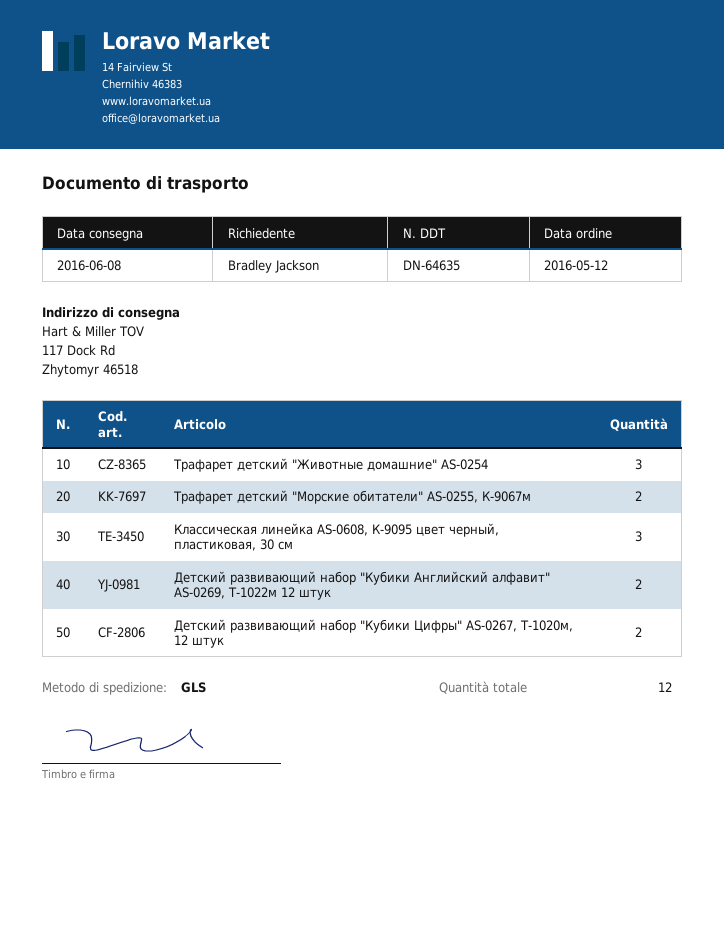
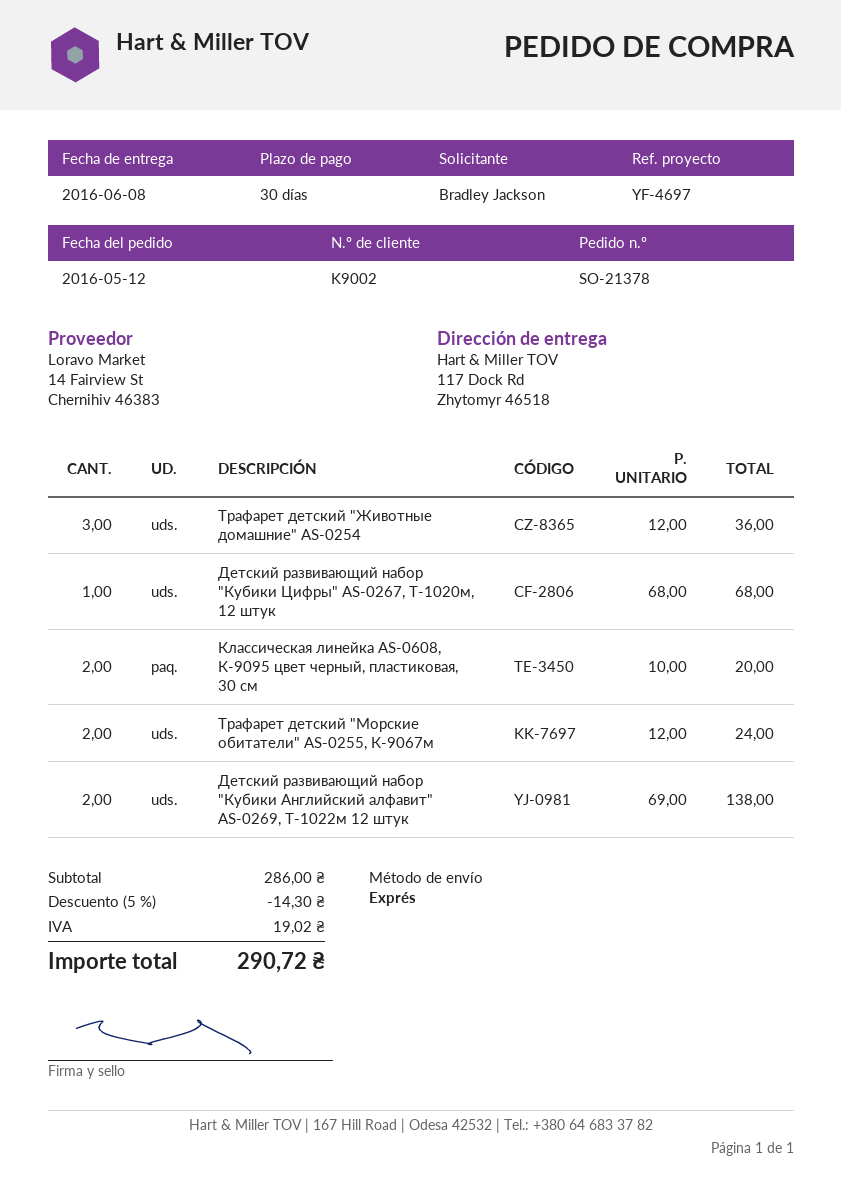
shipping method: GLS -> express
Классическая линейка AS-0608, К-9095 цвет черный, пластиковая, 30 см: 3 -> 2
Детский развивающий набор "Кубики Цифры" AS-0267, Т-1020м, 12 штук: 2 -> 1

